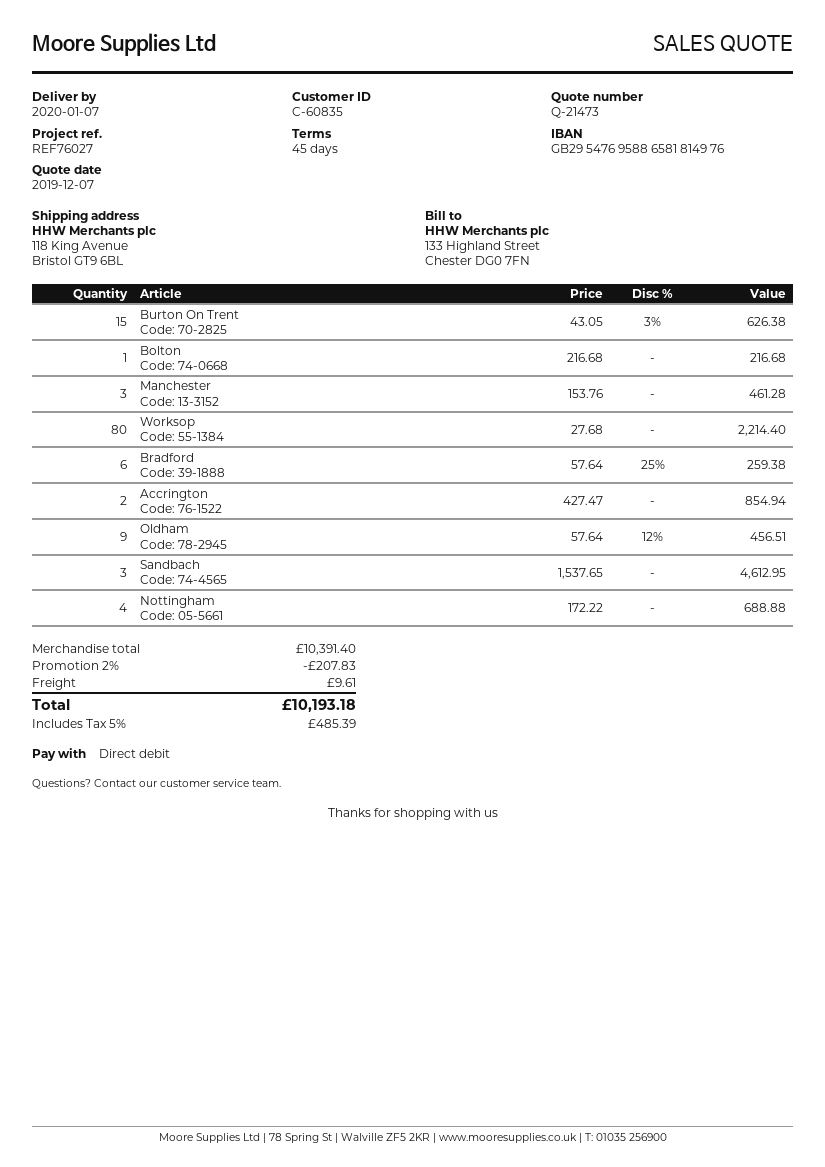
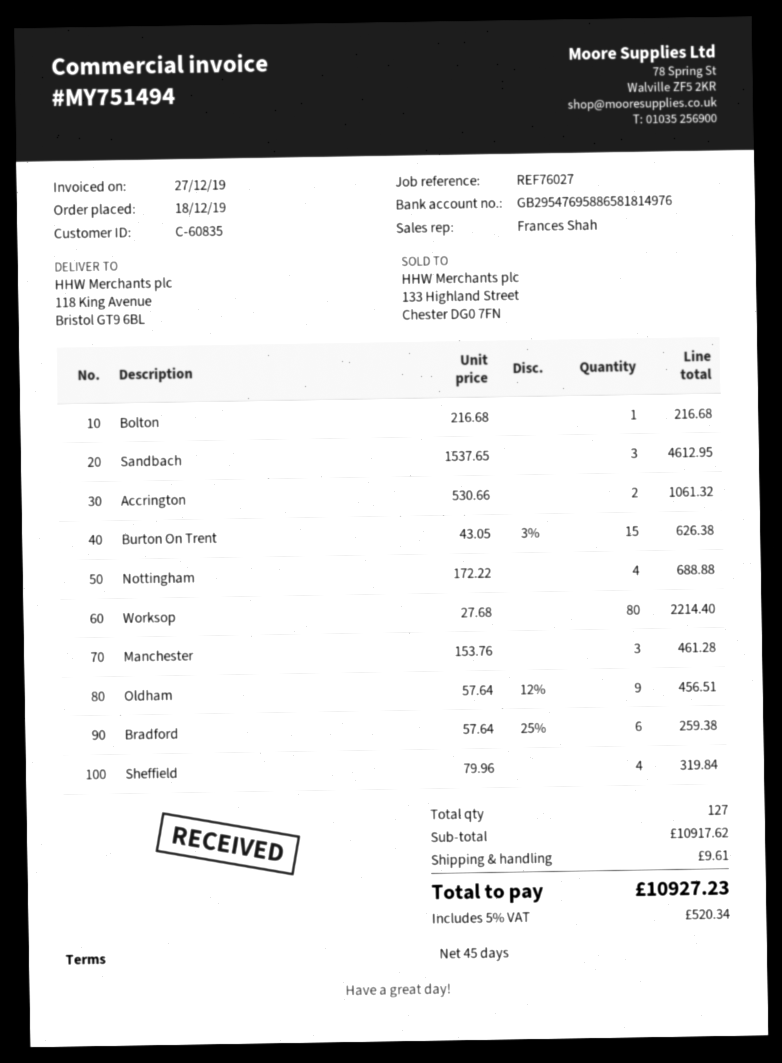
Accrington: 2 x 427.47 = 854.94 -> 2 x 530.66 = 1061.32
Sheffield: none -> 4 x 79.96 = 319.84
subtotal: 10391.40 -> 10917.62
discount: 2% = 207.83 -> none
tax: 5% = 485.39 -> 5% = 520.34
total: 10193.18 -> 10927.23

